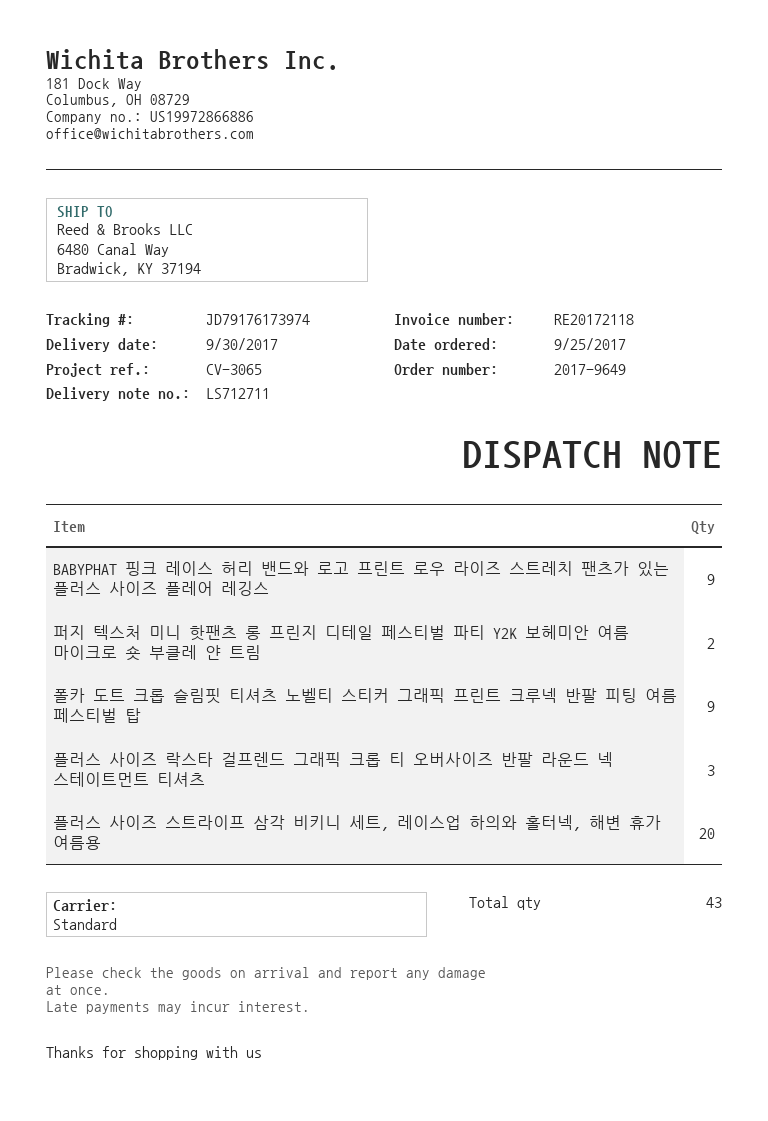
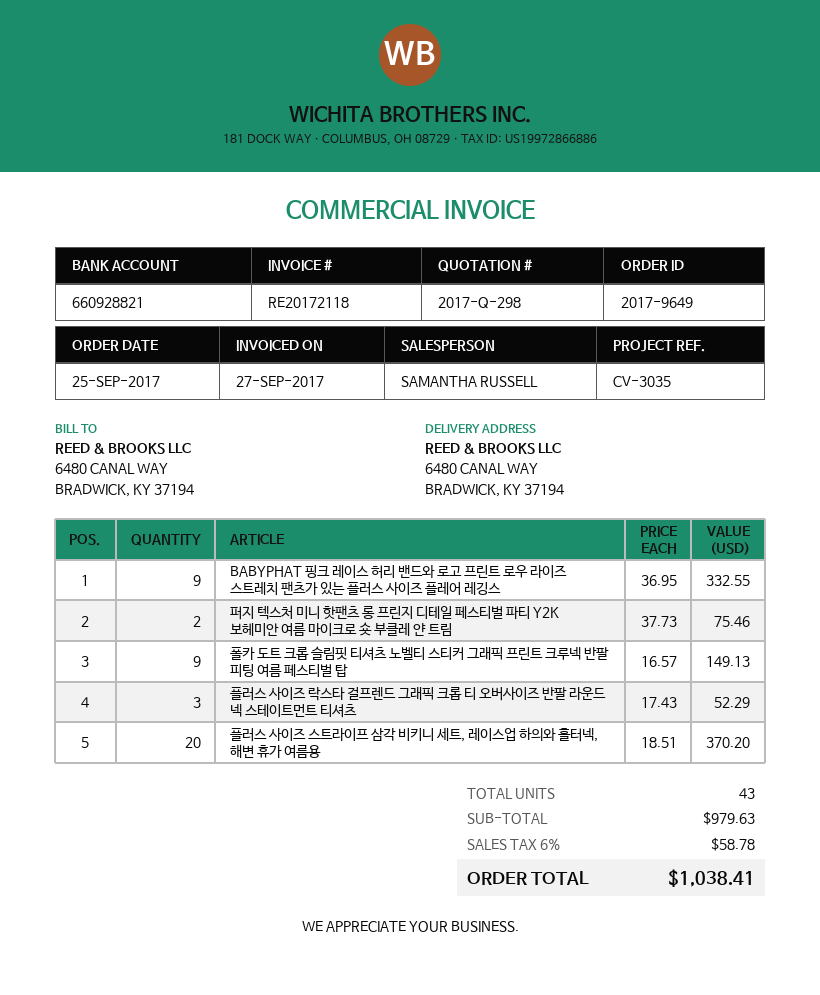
reference: CV-3065 -> CV-3035

